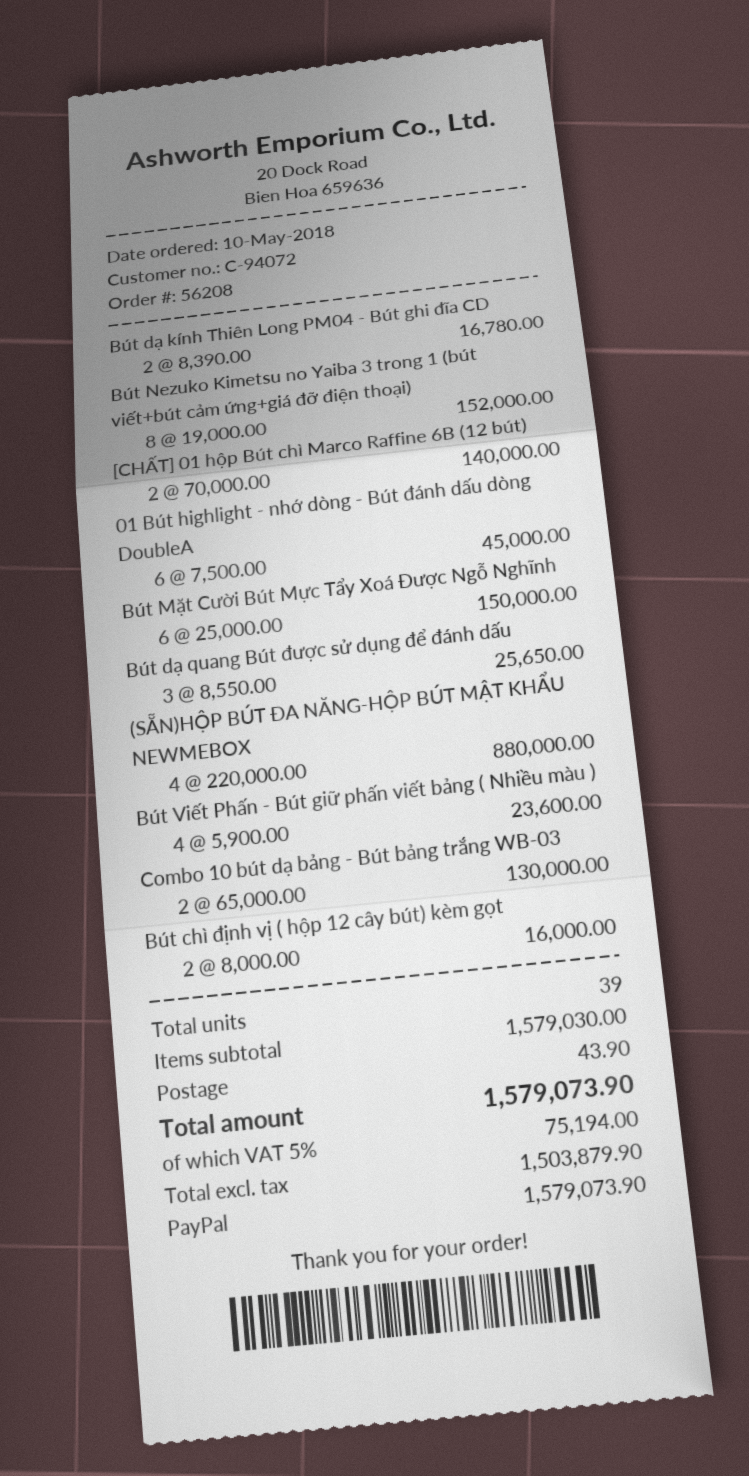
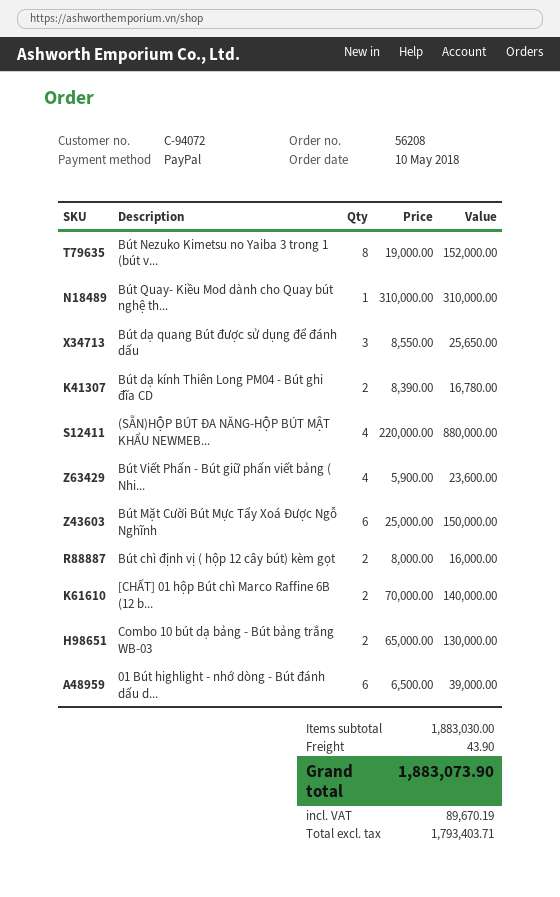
01 Bút highlight - nhớ dòng - Bút đánh dấu dòng DoubleA: 6 x 7500.00 = 45000.00 -> 6 x 6500.00 = 39000.00
Bút Quay- Kiều Mod dành cho Quay bút nghệ th...: none -> 1 x 310000.00 = 310000.00
subtotal: 1579030.00 -> 1883030.00
net: 1503879.90 -> 1793403.71
tax: 75194.00 -> 89670.19
total: 1579073.90 -> 1883073.90

